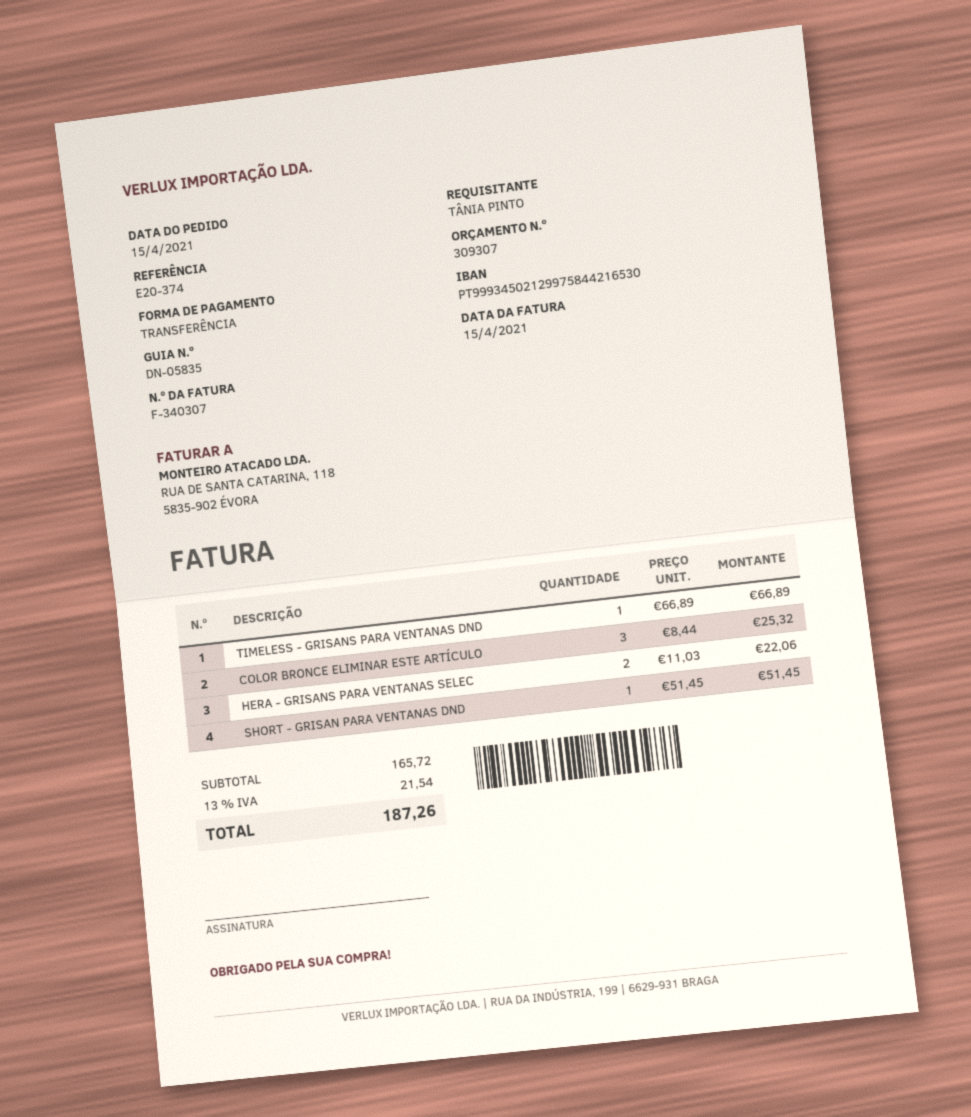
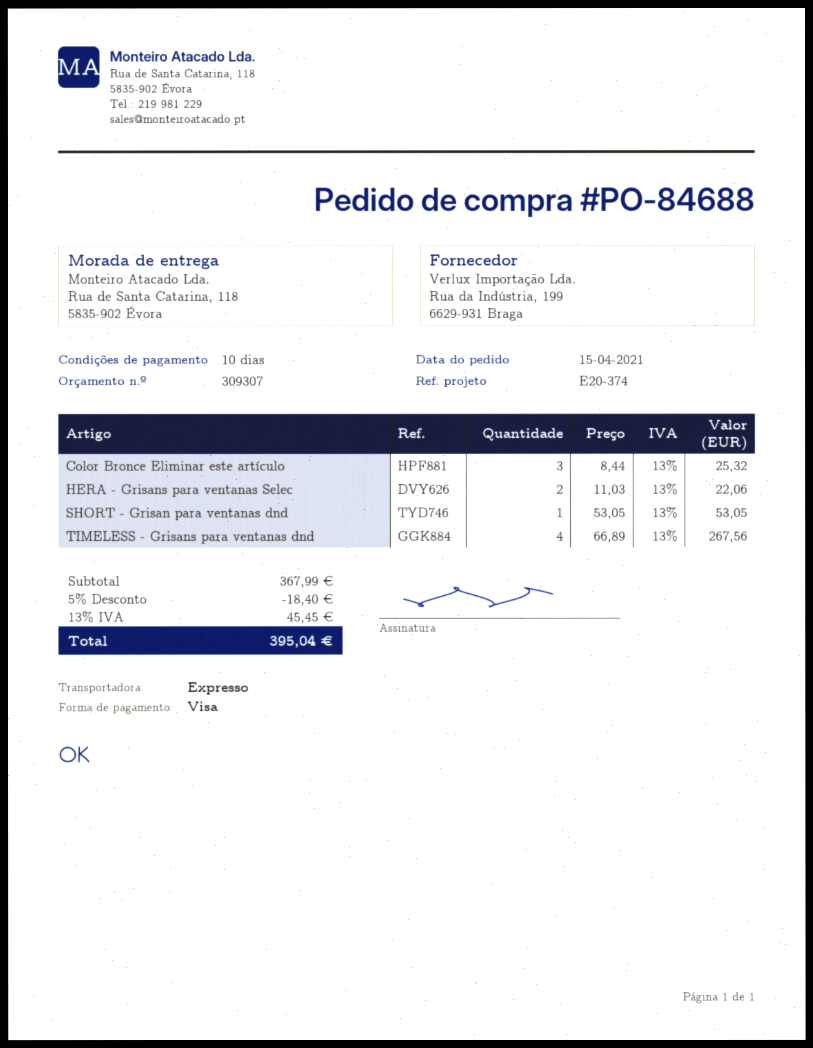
payment method: bank transfer -> Visa
TIMELESS - GRISANS PARA VENTANAS DND: 1 x 66.89 = 66.89 -> 4 x 66.89 = 267.56
SHORT - GRISAN PARA VENTANAS DND: 1 x 51.45 = 51.45 -> 1 x 53.05 = 53.05
subtotal: 165.72 -> 367.99
discount: none -> 5% = 18.40
tax: 13% = 21.54 -> 13% = 45.45
total: 187.26 -> 395.04

